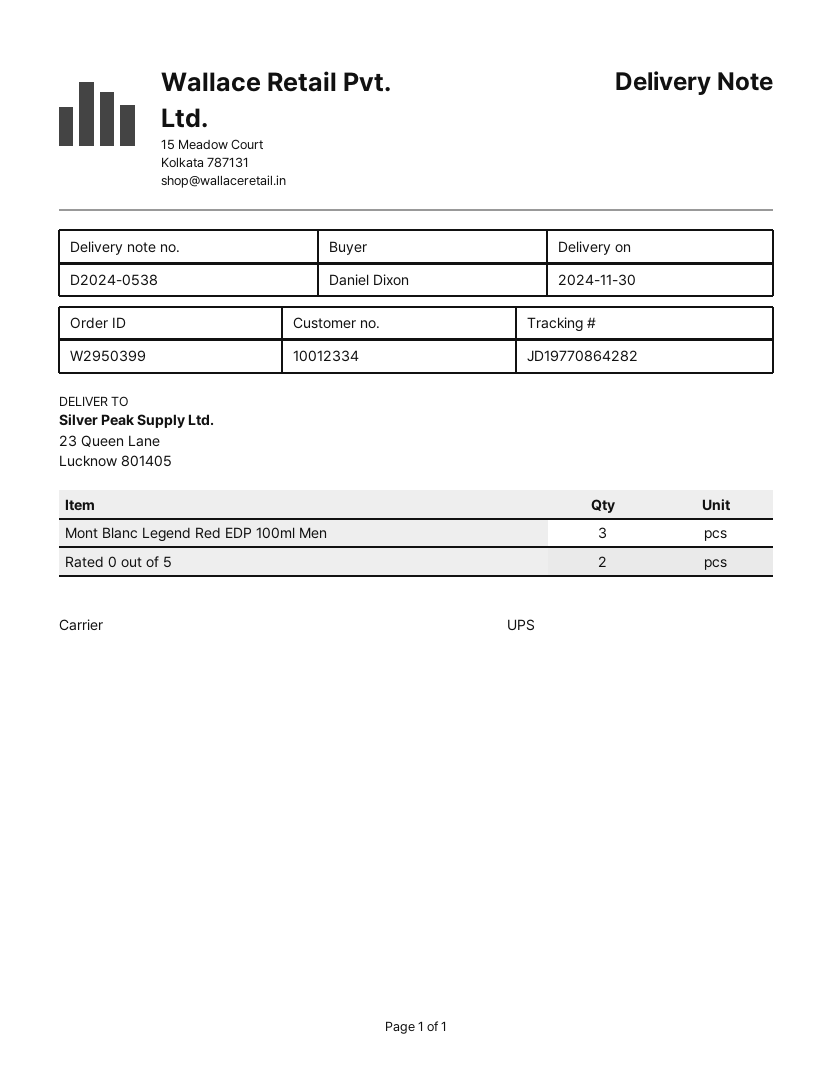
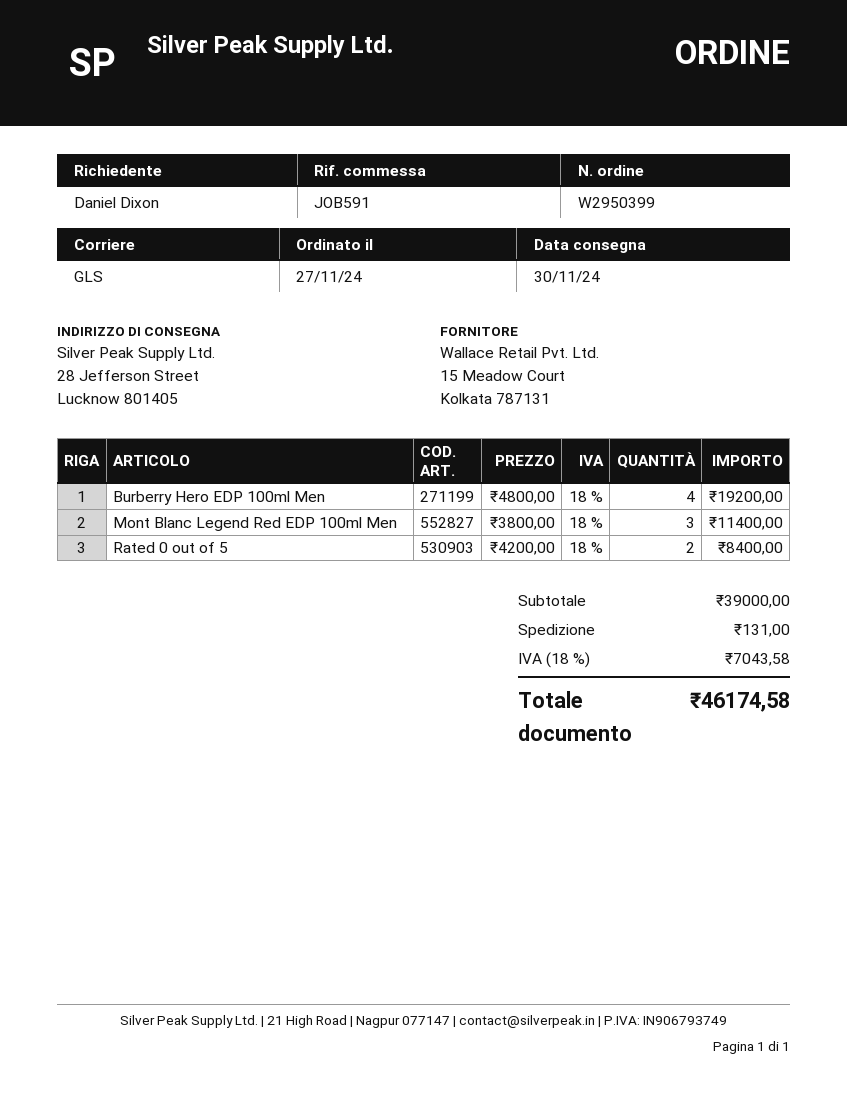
shipping method: UPS -> GLS
ship to: 23 Queen Lane, Lucknow 801405 -> 28 Jefferson Street, Lucknow 801405
Burberry Hero EDP 100ml Men: none -> 4

